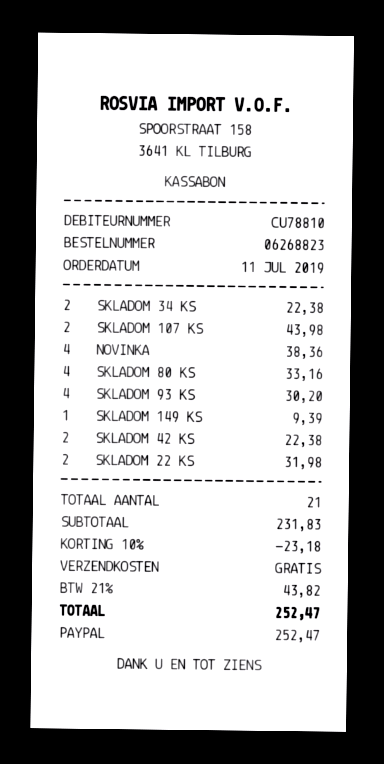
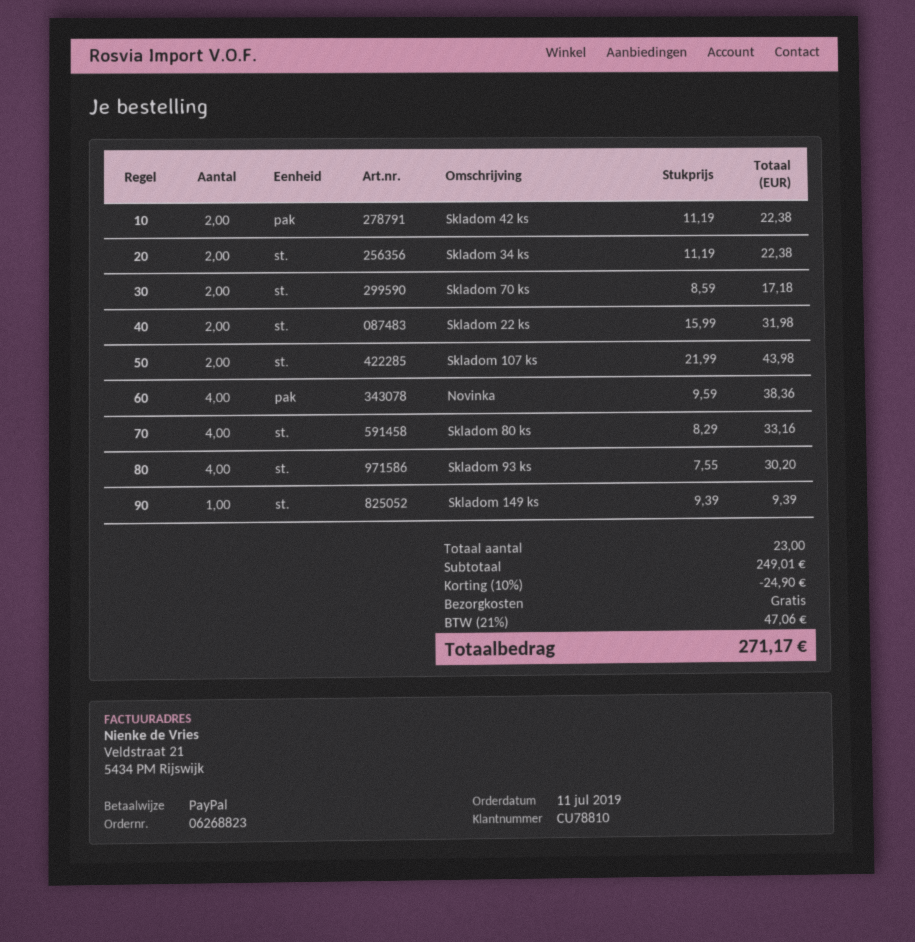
Skladom 70 ks: none -> 2 for 17.18
total quantity: 21 -> 23
subtotal: 231.83 -> 249.01
discount: 10% = 23.18 -> 10% = 24.90
tax: 21% = 43.82 -> 21% = 47.06
total: 252.47 -> 271.17

